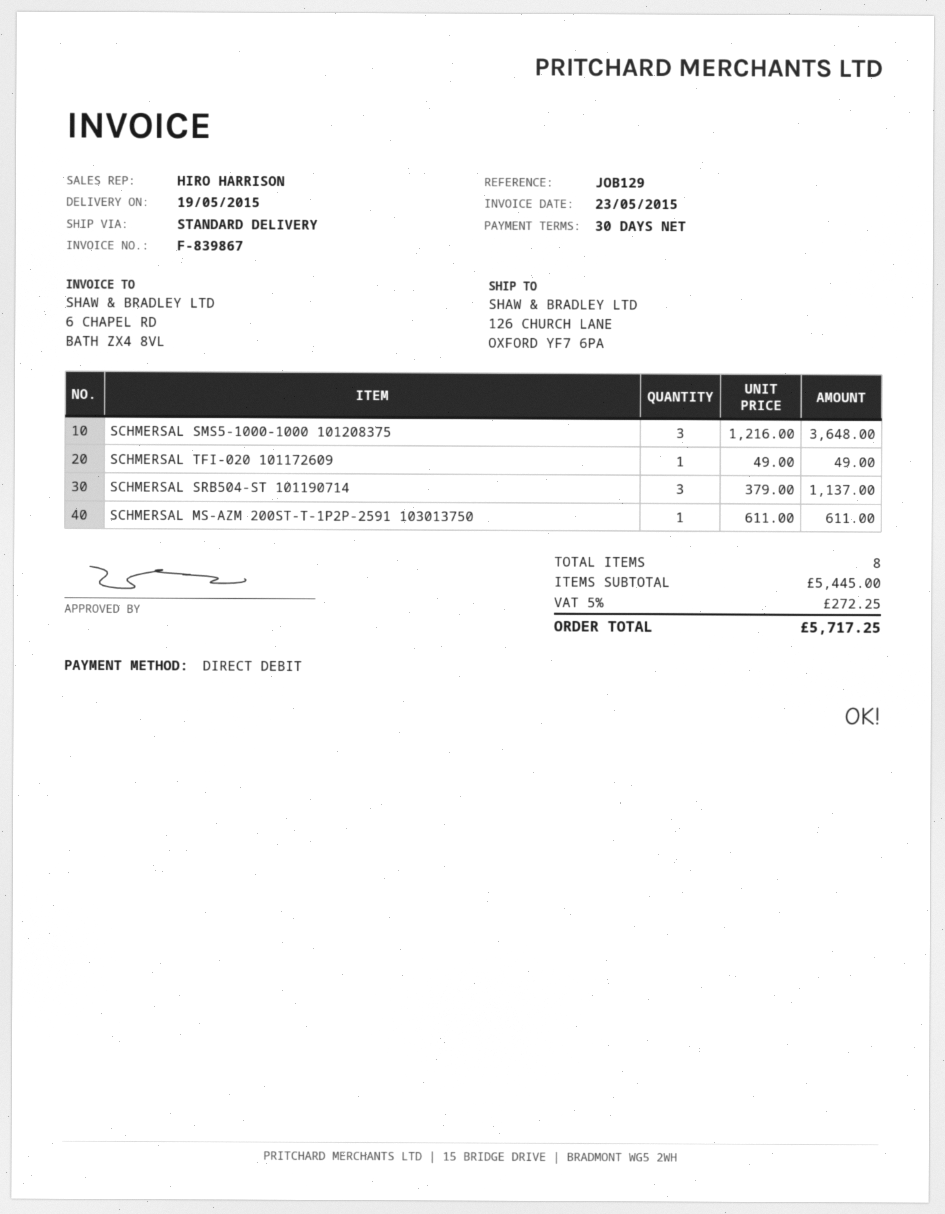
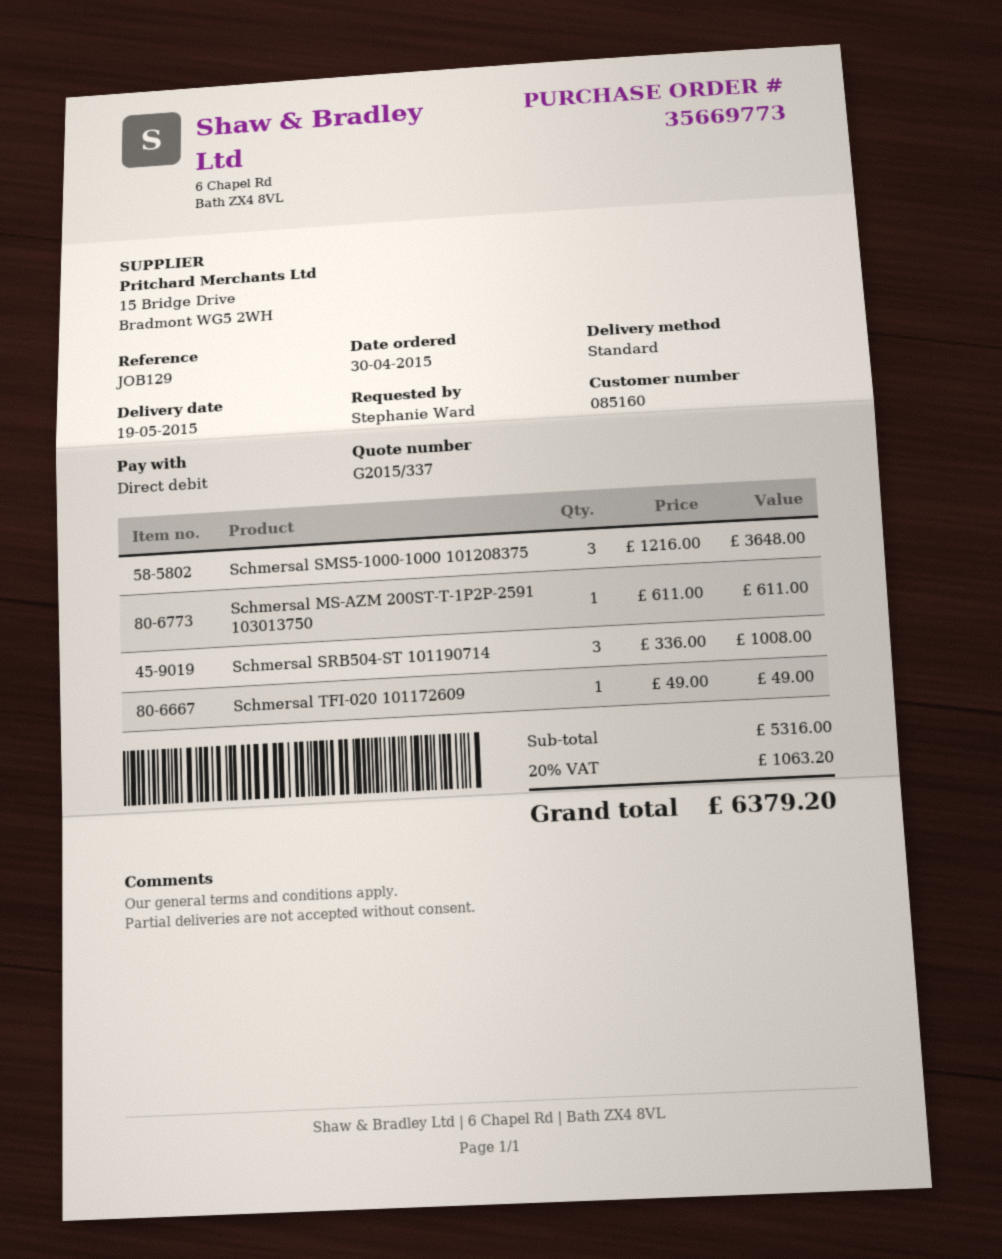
SCHMERSAL SRB504-ST 101190714: 3 x 379.00 = 1137.00 -> 3 x 336.00 = 1008.00
subtotal: 5445.00 -> 5316.00
tax: 5% = 272.25 -> 20% = 1063.20
total: 5717.25 -> 6379.20

